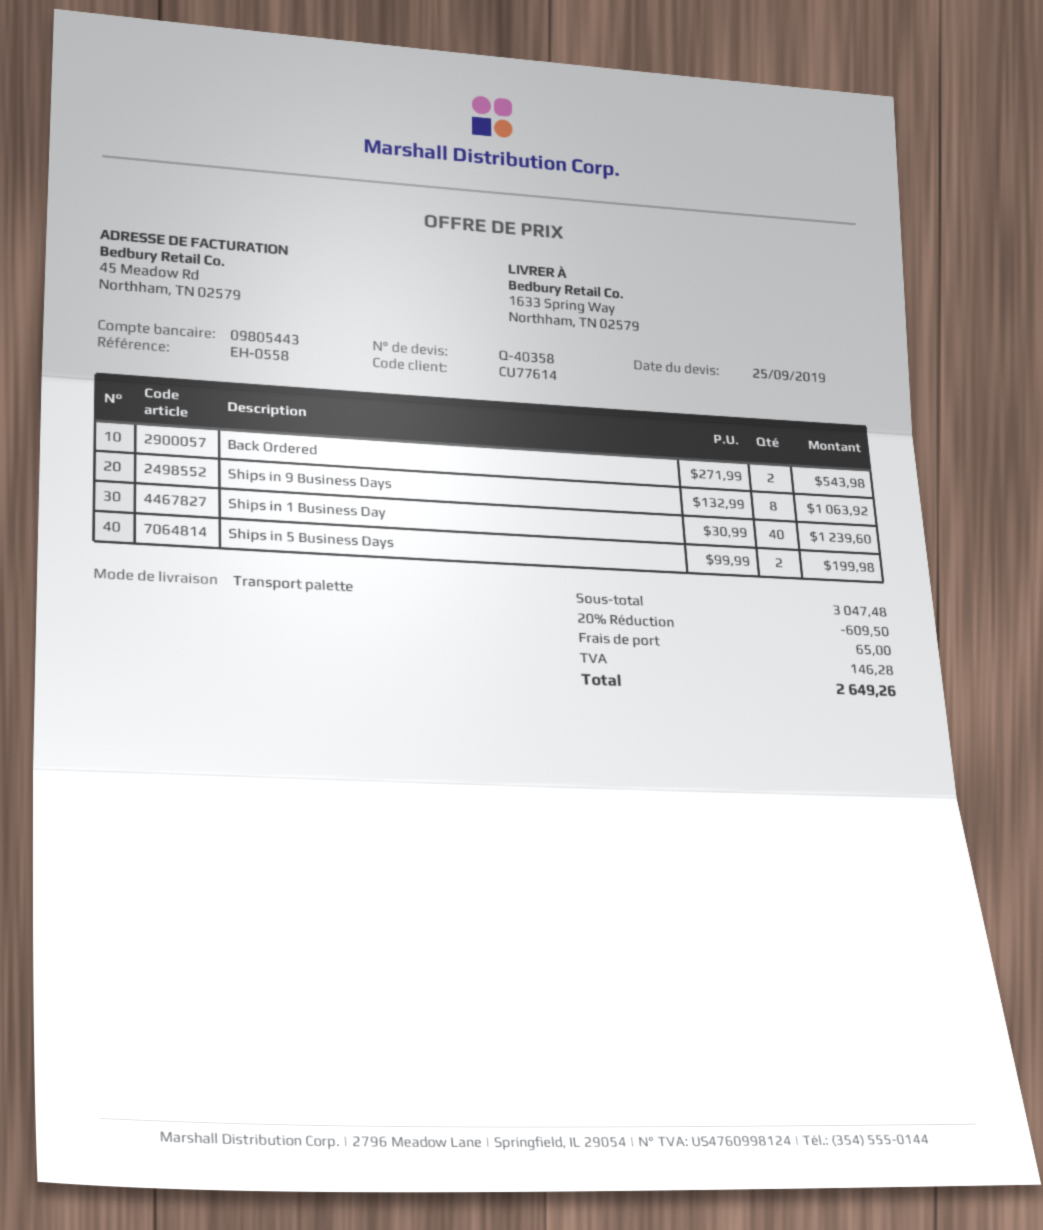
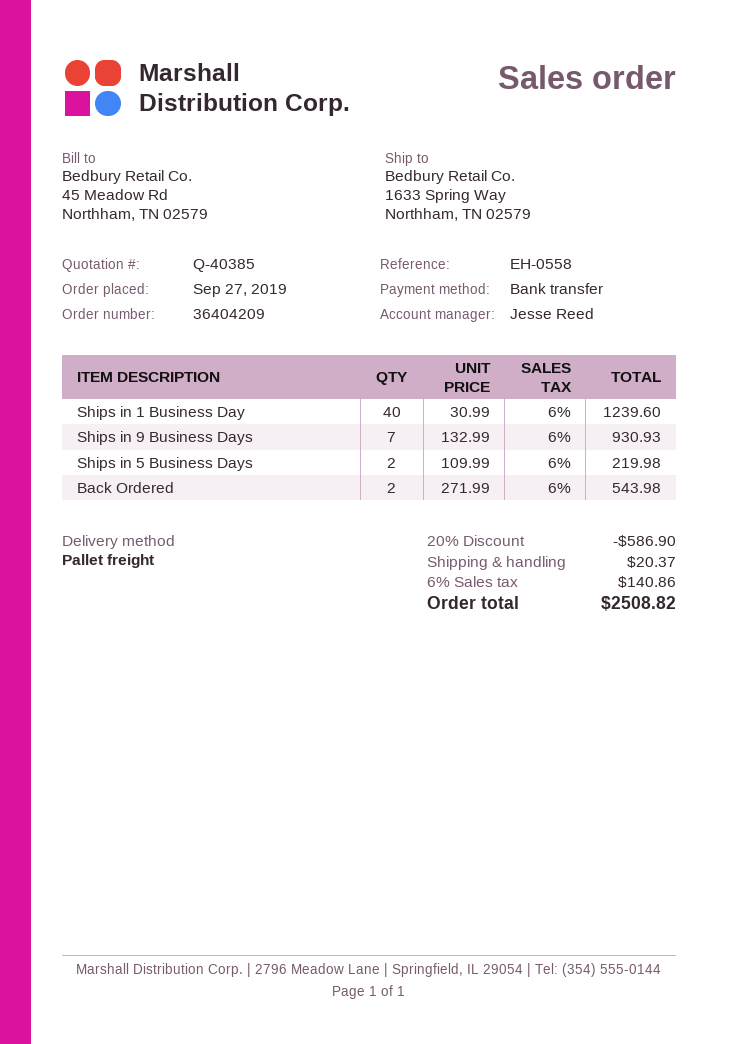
quote number: Q-40358 -> Q-40385
Ships in 9 Business Days: 8 x 132.99 = 1063.92 -> 7 x 132.99 = 930.93
Ships in 5 Business Days: 2 x 99.99 = 199.98 -> 2 x 109.99 = 219.98
discount: 20% = 609.50 -> 20% = 586.90
shipping: 65.00 -> 20.37
tax: 146.28 -> 140.86
total: 2649.26 -> 2508.82

